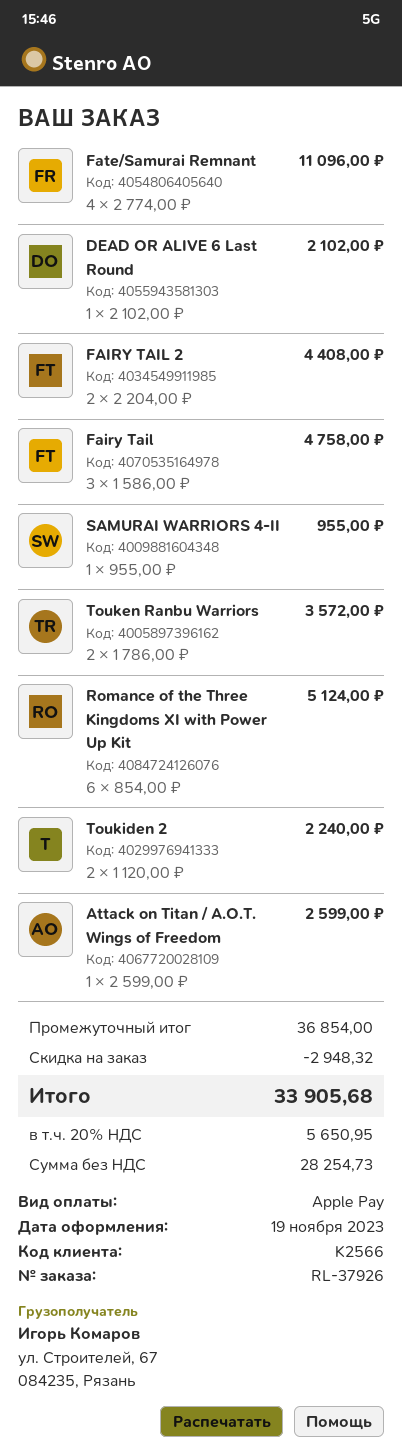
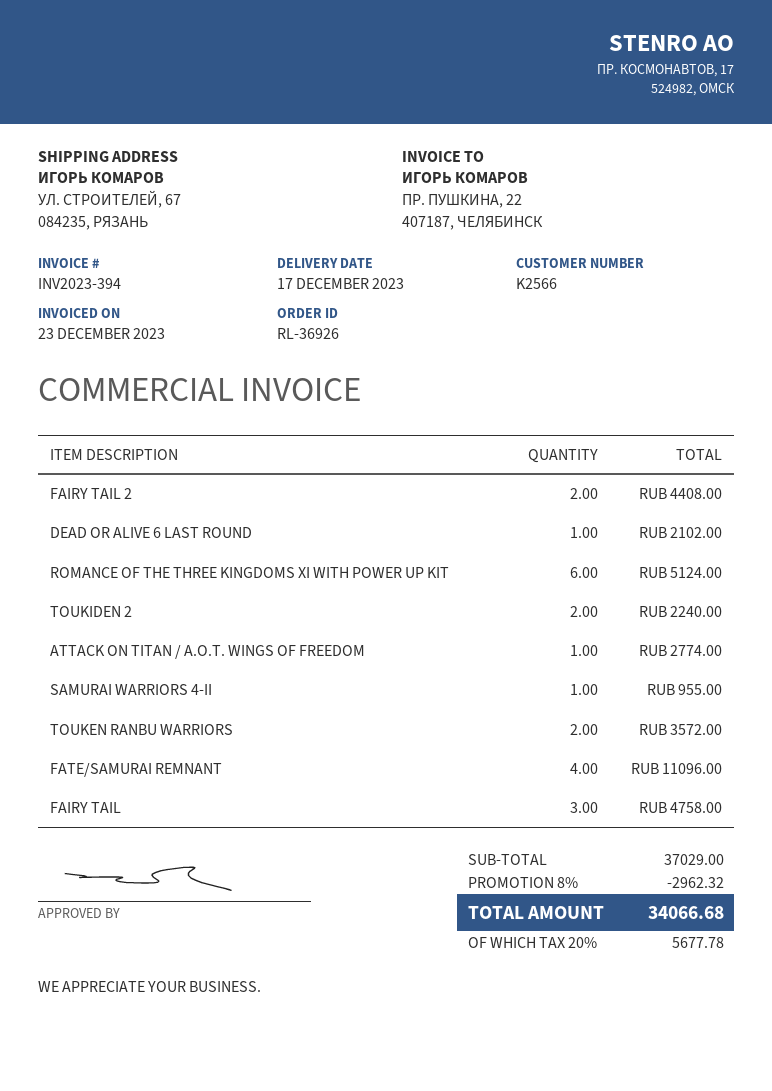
order number: RL-37926 -> RL-36926
Attack on Titan / A.O.T. Wings of Freedom: 1 for 2599.00 -> 1 for 2774.00
subtotal: 36854.00 -> 37029.00
discount: 2948.32 -> 2962.32
tax: 20% = 5650.95 -> 20% = 5677.78
total: 33905.68 -> 34066.68

